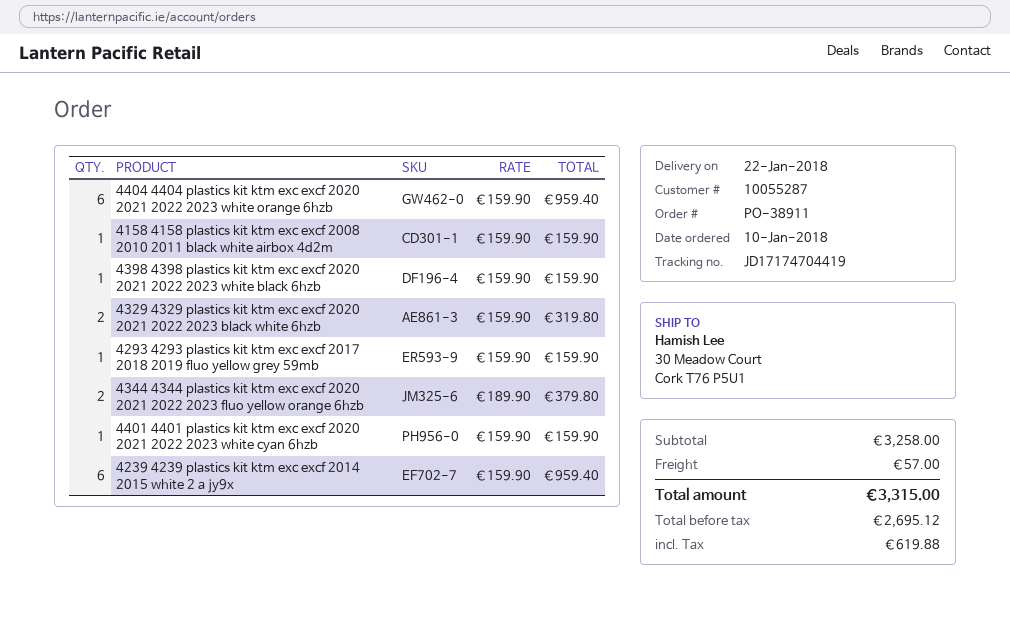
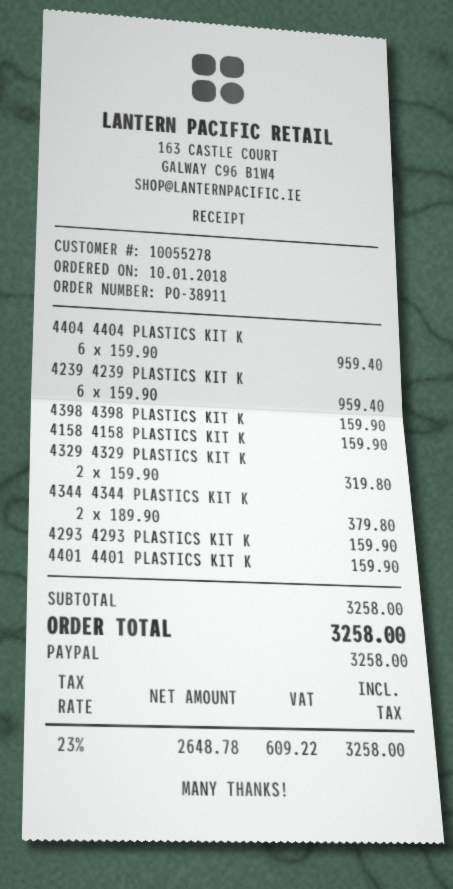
customer number: 10055287 -> 10055278
shipping: 57.00 -> none
net: 2695.12 -> 2648.78
tax: 619.88 -> 609.22
total: 3315.00 -> 3258.00

